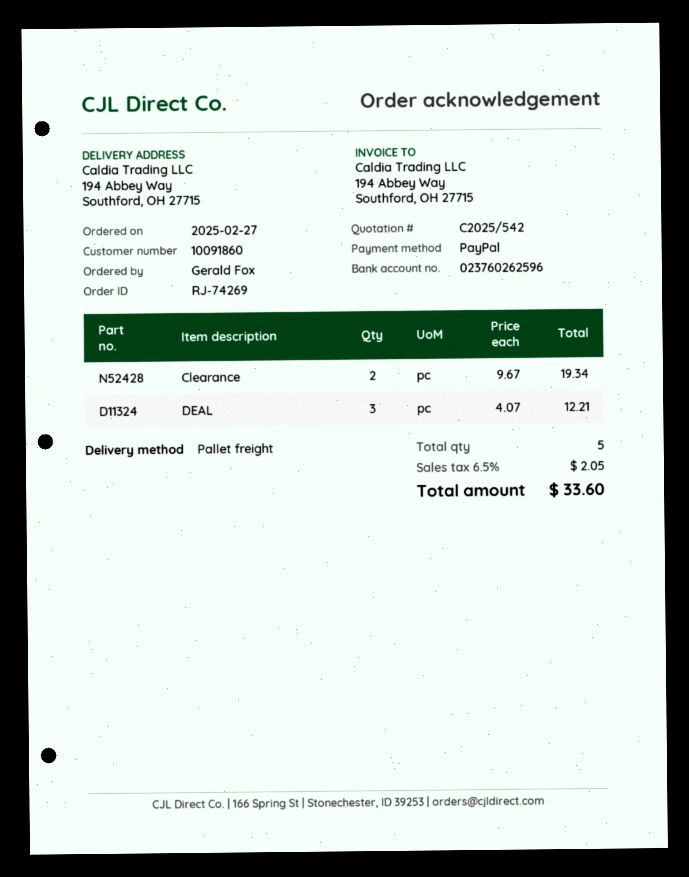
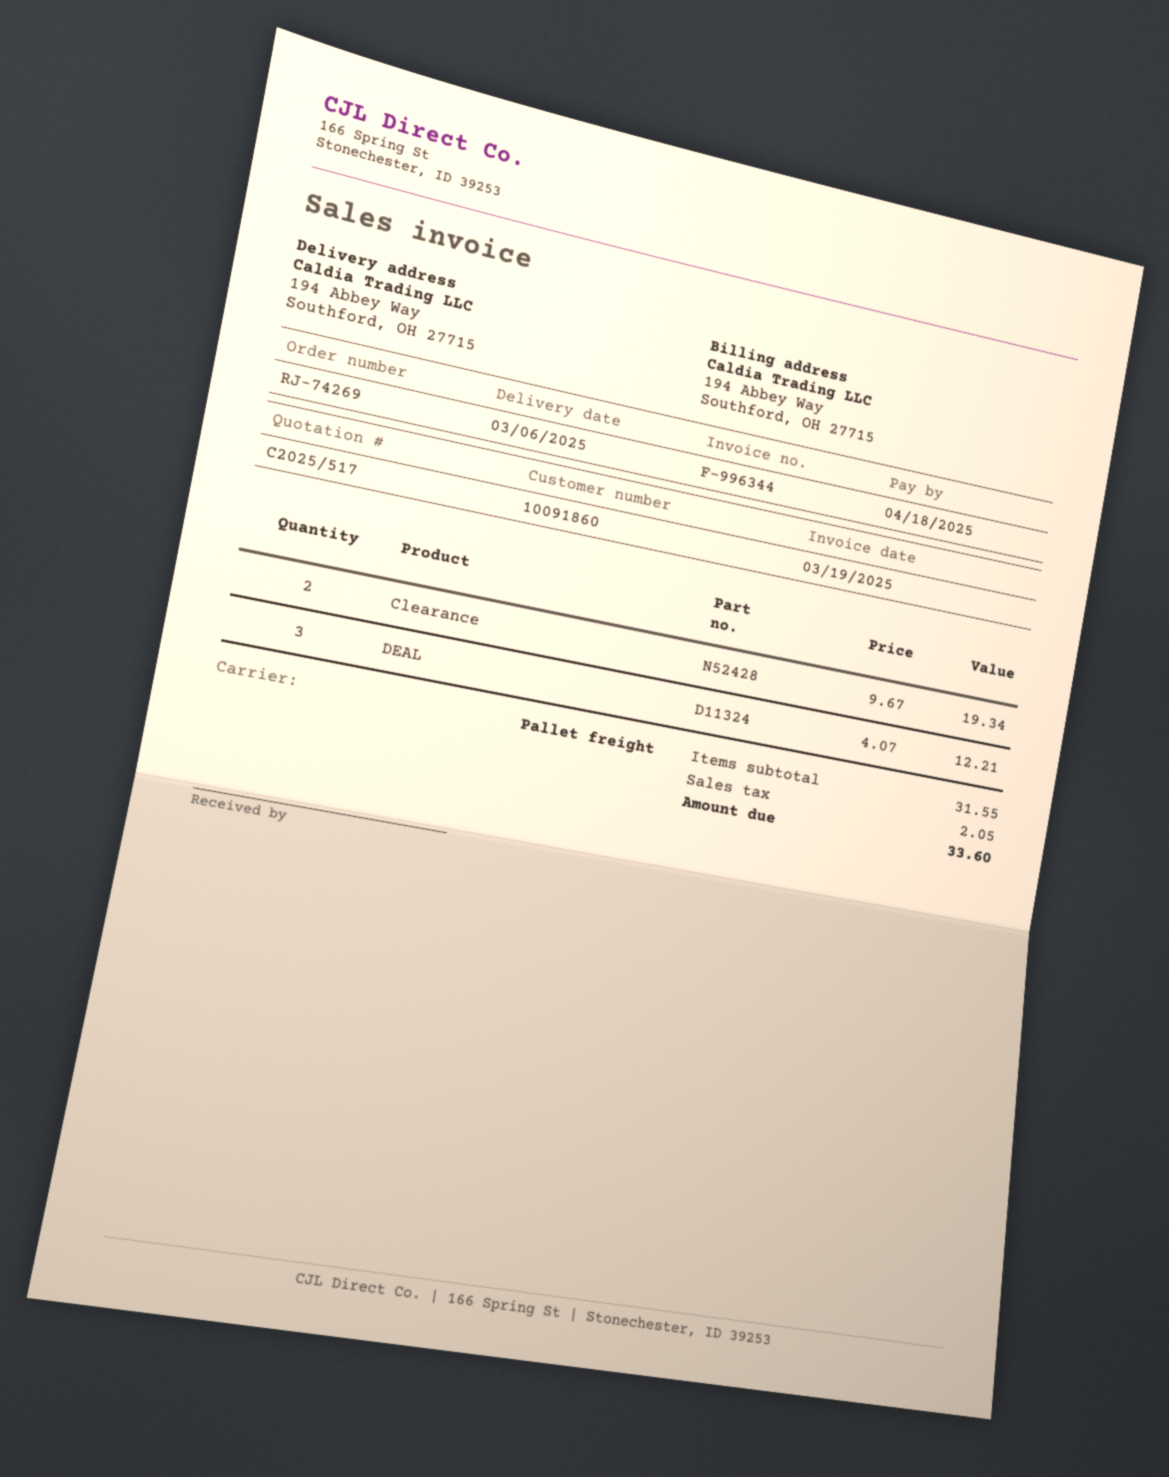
quote number: C2025/542 -> C2025/517

